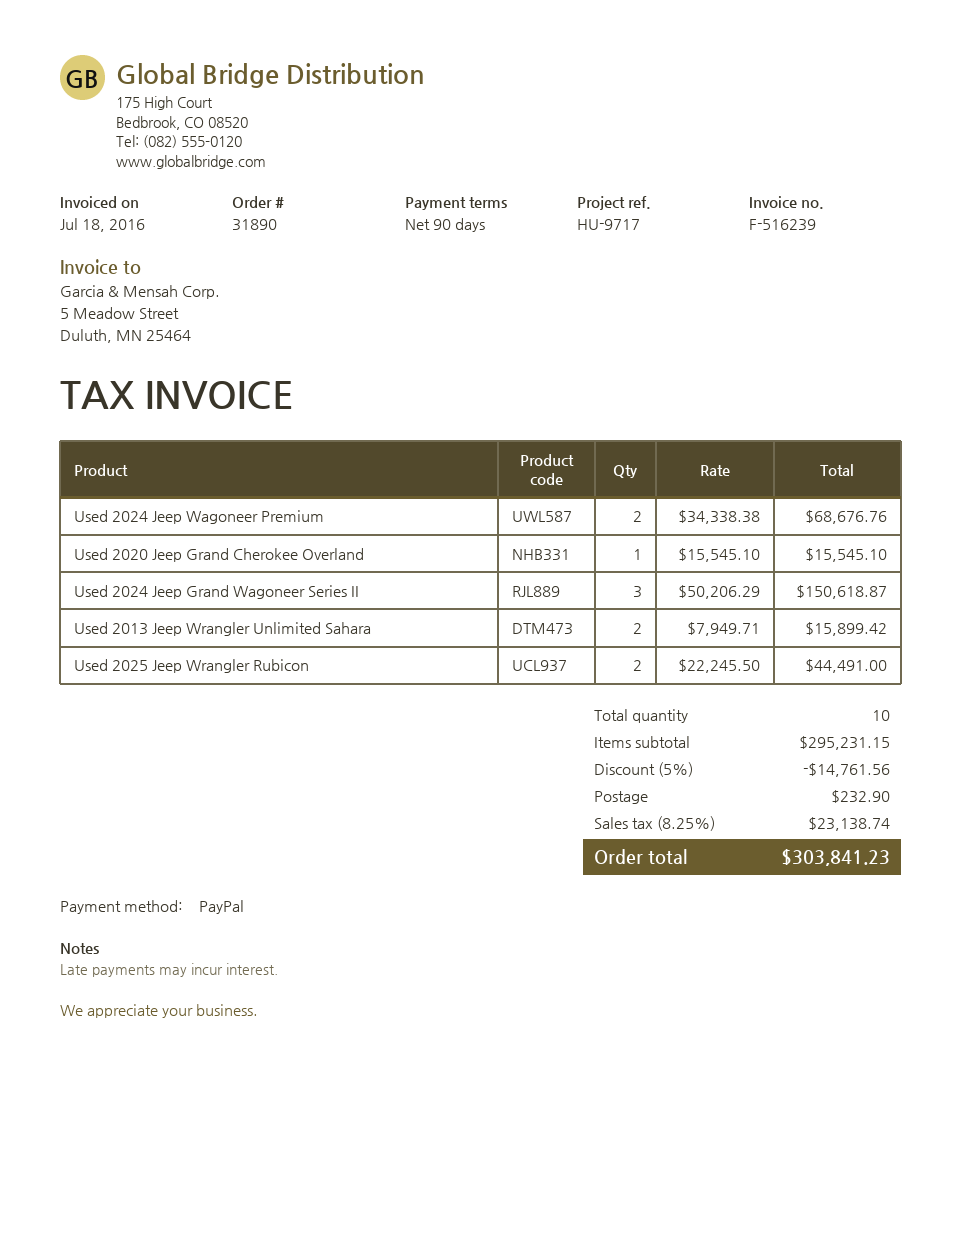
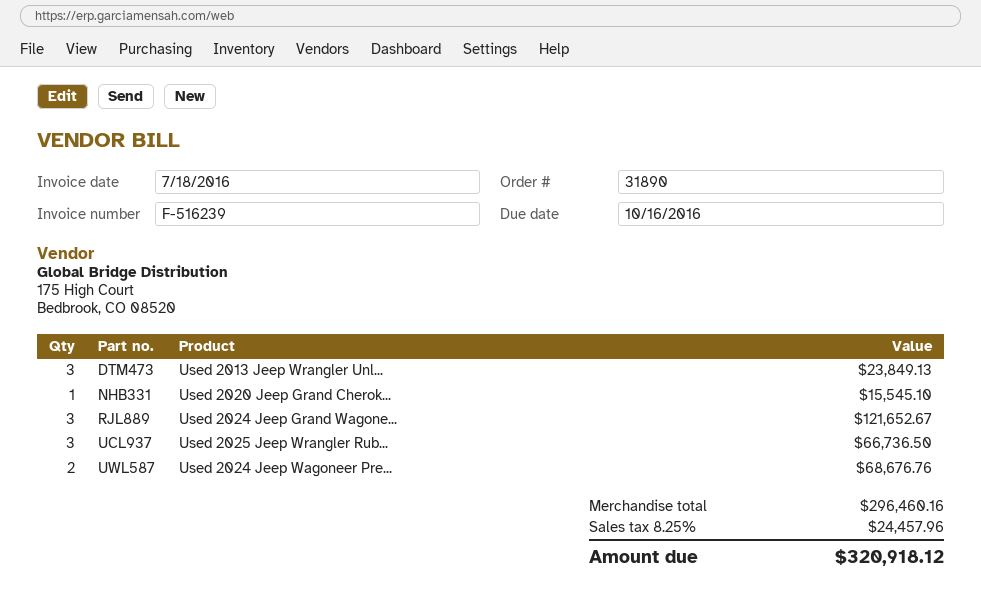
Used 2024 Jeep Grand Wagoneer Series II: 3 for 150618.87 -> 3 for 121652.67
Used 2013 Jeep Wrangler Unlimited Sahara: 2 for 15899.42 -> 3 for 23849.13
Used 2025 Jeep Wrangler Rubicon: 2 for 44491.00 -> 3 for 66736.50
subtotal: 295231.15 -> 296460.16
discount: 5% = 14761.56 -> none
shipping: 232.90 -> none
tax: 8.25% = 23138.74 -> 8.25% = 24457.96
total: 303841.23 -> 320918.12

